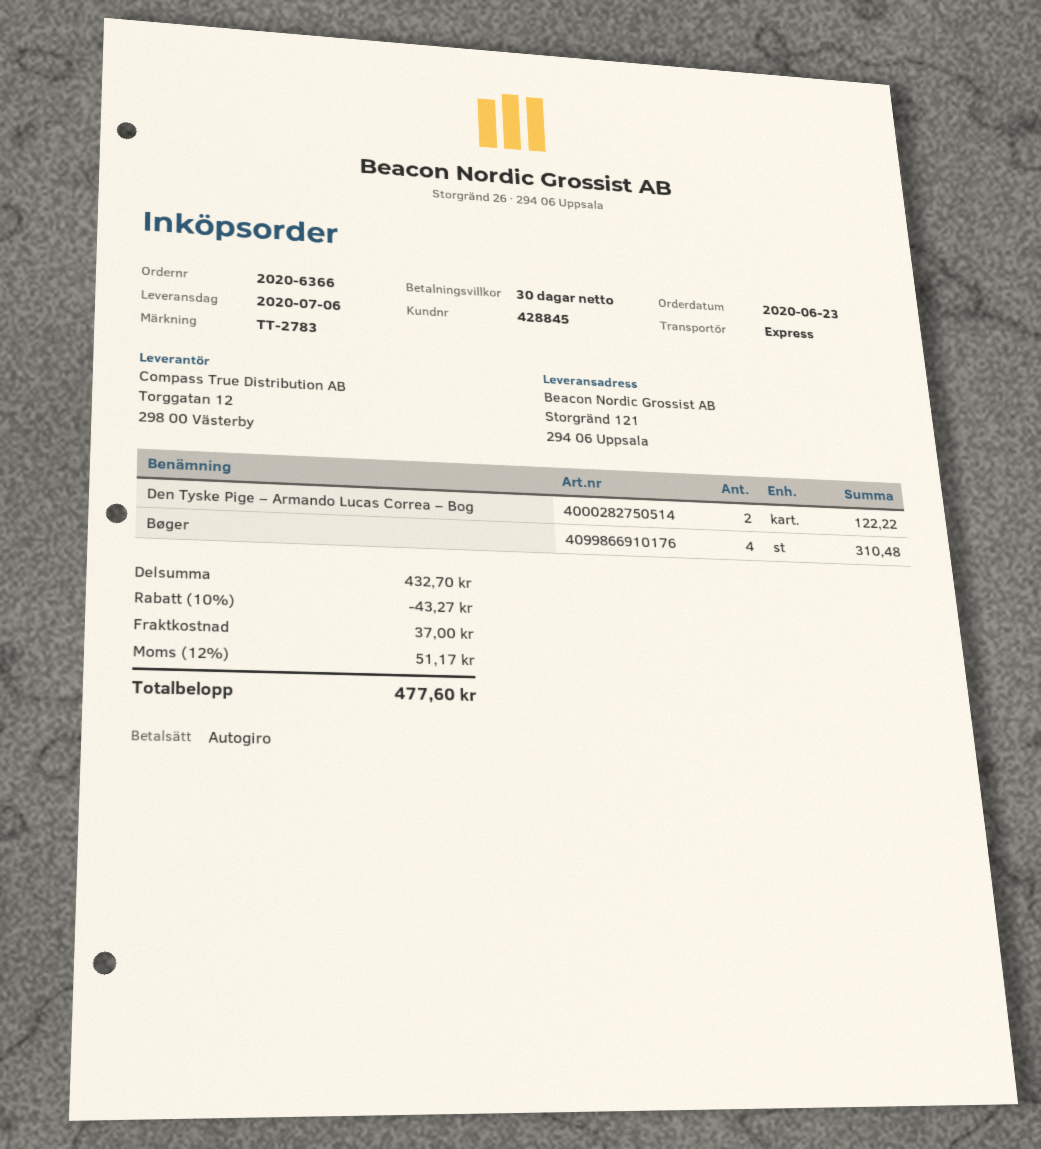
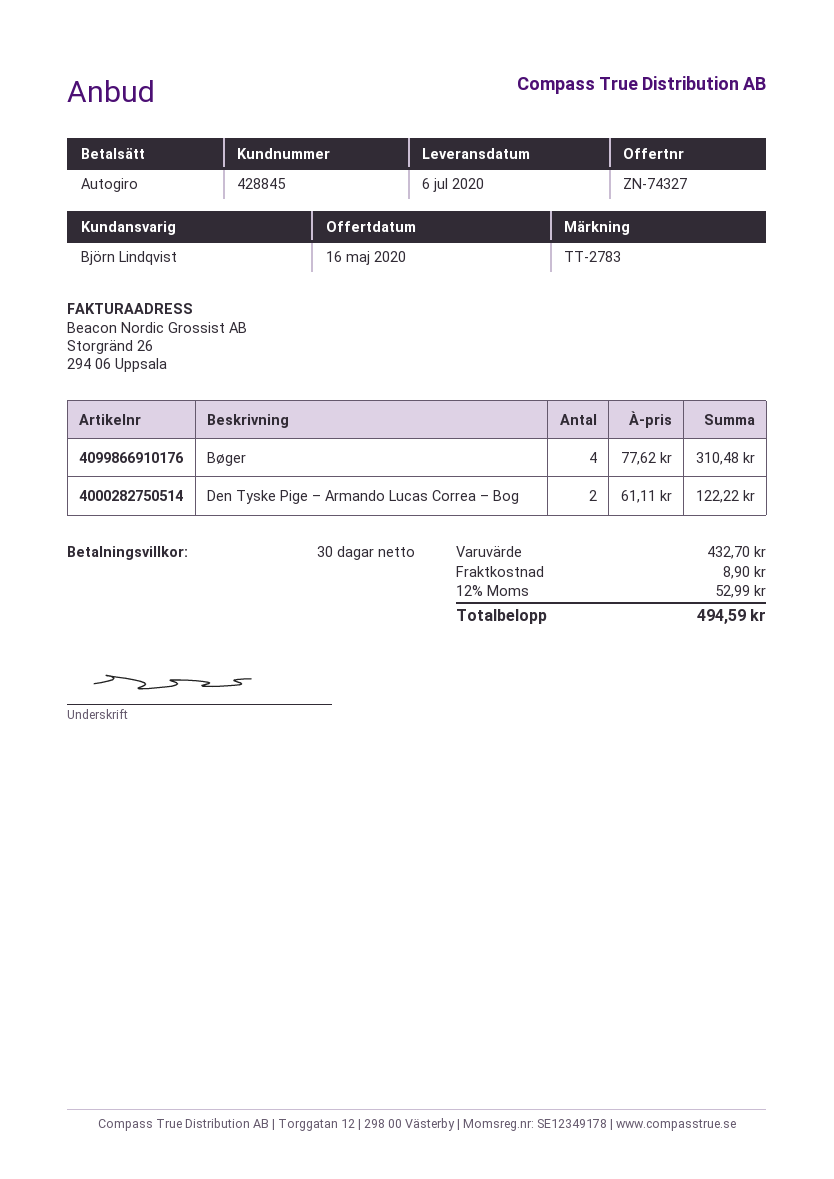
discount: 10% = 43.27 -> none
shipping: 37.00 -> 8.90
tax: 12% = 51.17 -> 12% = 52.99
total: 477.60 -> 494.59

